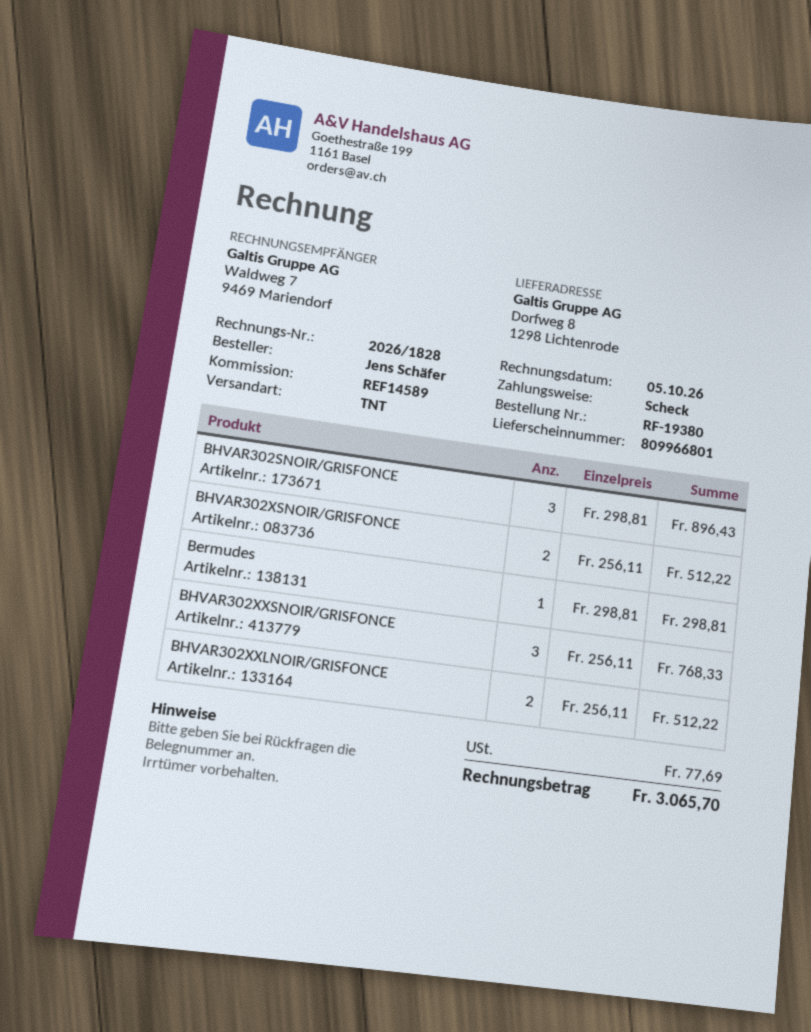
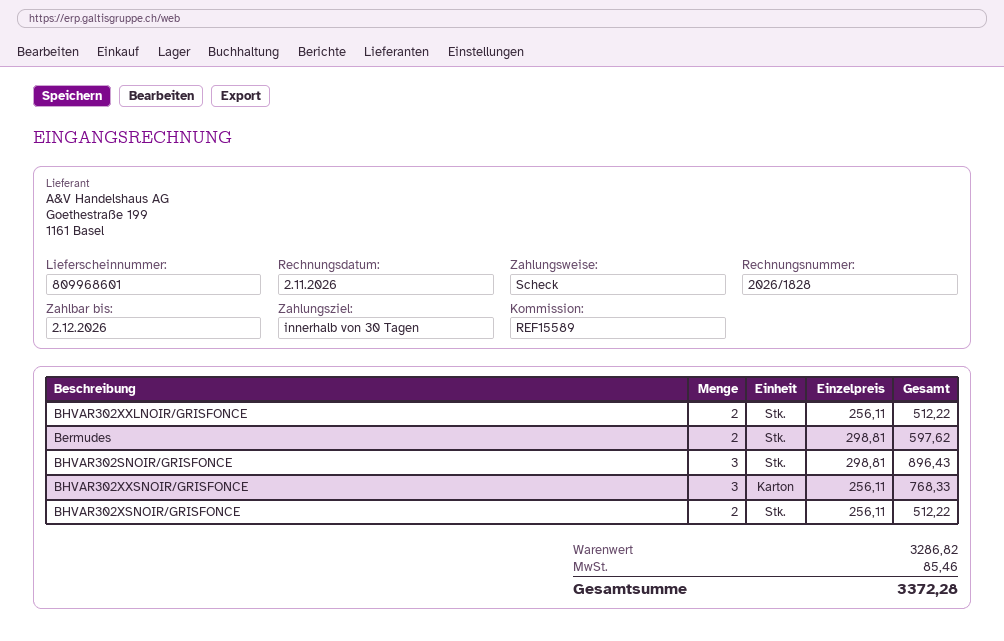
delivery note number: 809966801 -> 809968601
invoice date: 2026-10-05 -> 2026-11-02
reference: REF14589 -> REF15589
Bermudes: 1 x 298.81 = 298.81 -> 2 x 298.81 = 597.62
tax: 77.69 -> 85.46
total: 3065.70 -> 3372.28

